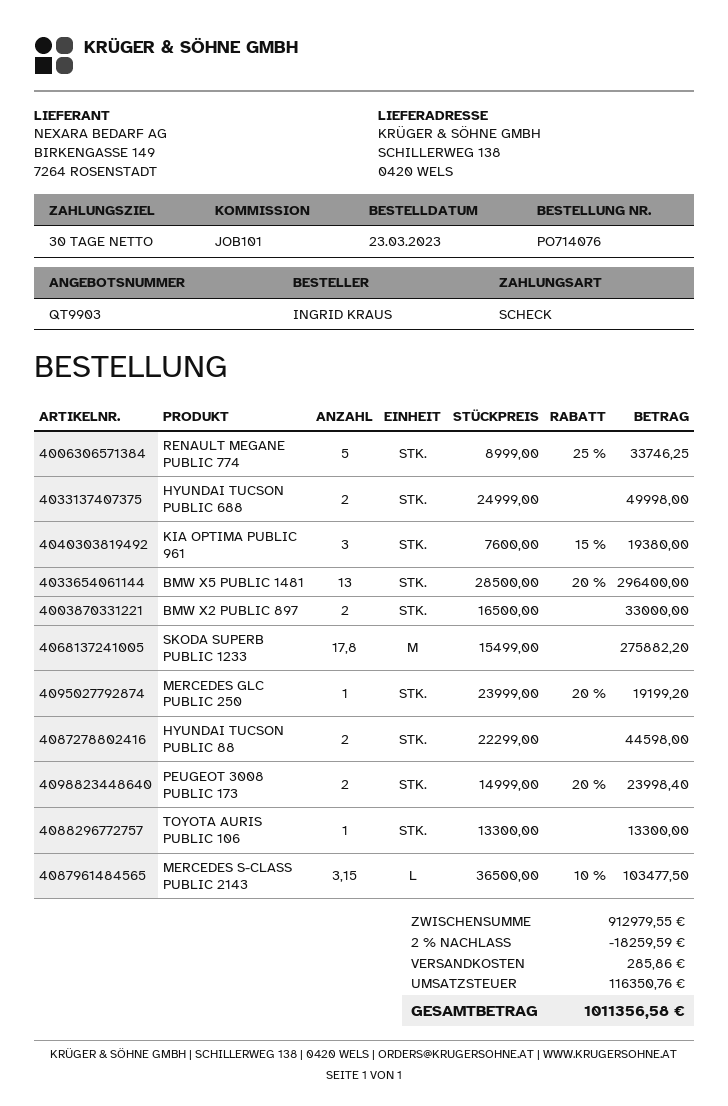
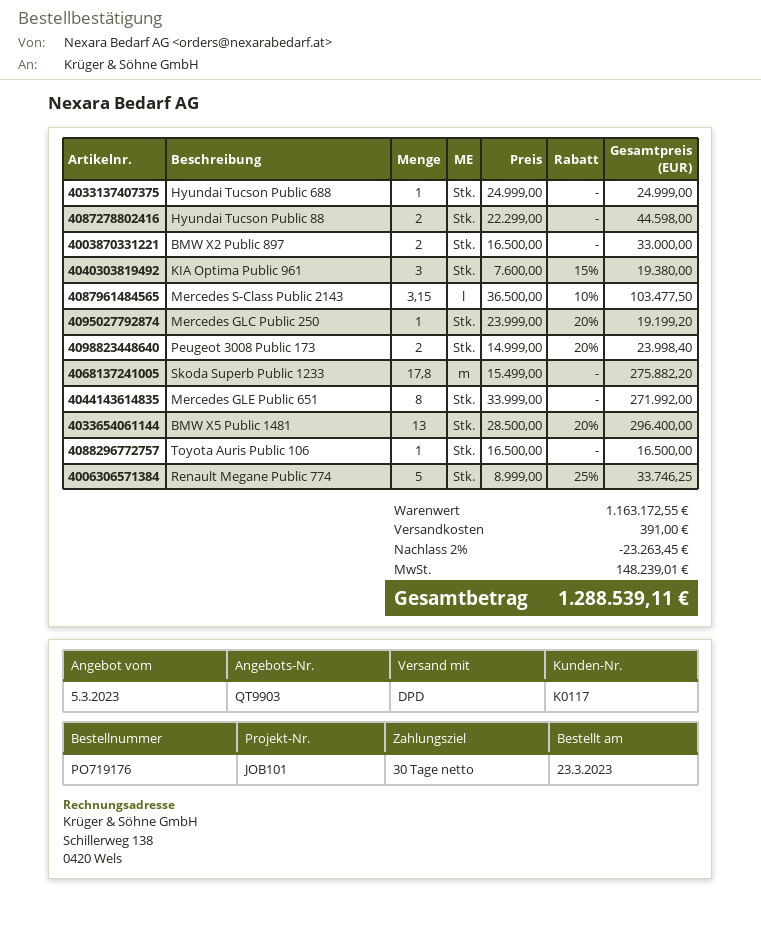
order number: PO714076 -> PO719176
HYUNDAI TUCSON PUBLIC 688: 2 x 24999.00 = 49998.00 -> 1 x 24999.00 = 24999.00
TOYOTA AURIS PUBLIC 106: 1 x 13300.00 = 13300.00 -> 1 x 16500.00 = 16500.00
Mercedes GLE Public 651: none -> 8 x 33999.00 = 271992.00
subtotal: 912979.55 -> 1163172.55
discount: 2% = 18259.59 -> 2% = 23263.45
shipping: 285.86 -> 391.00
tax: 116350.76 -> 148239.01
total: 1011356.58 -> 1288539.11

